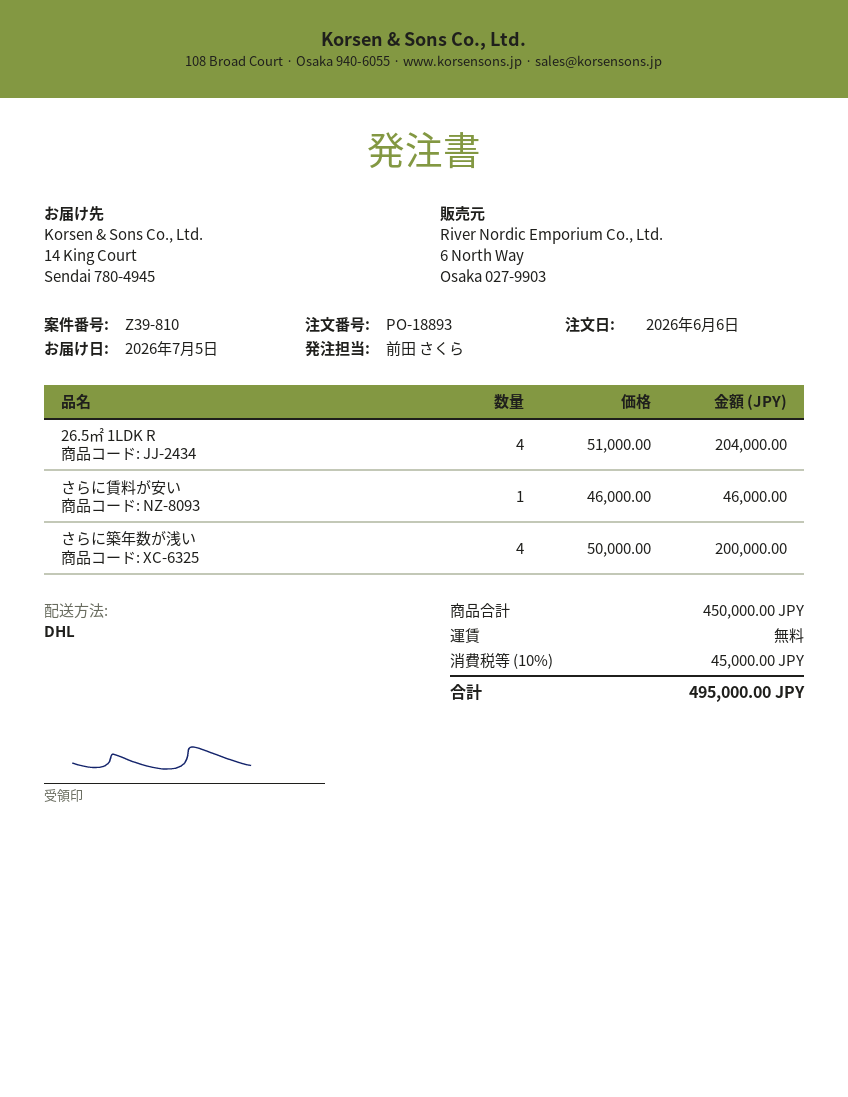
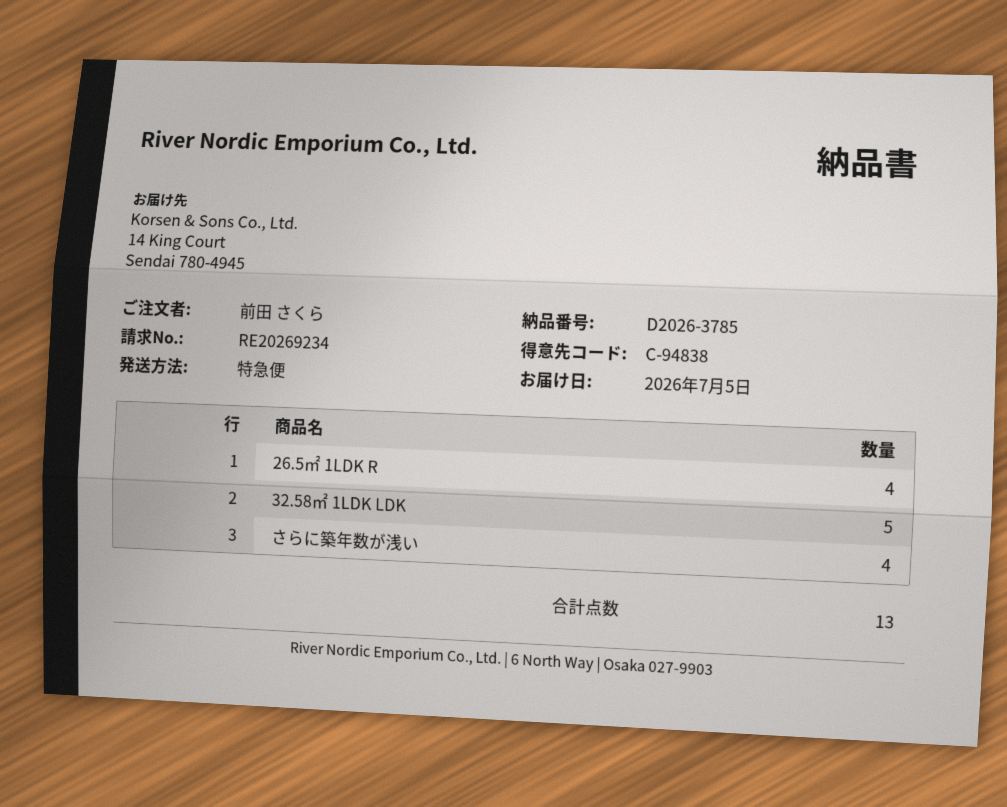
shipping method: DHL -> express
さらに賃料が安い: 1 -> none
32.58㎡ 1LDK LDK: none -> 5

